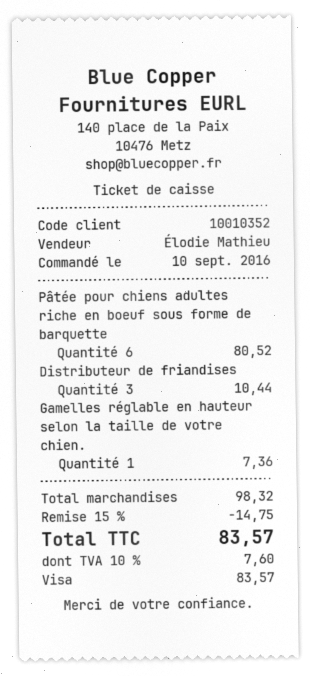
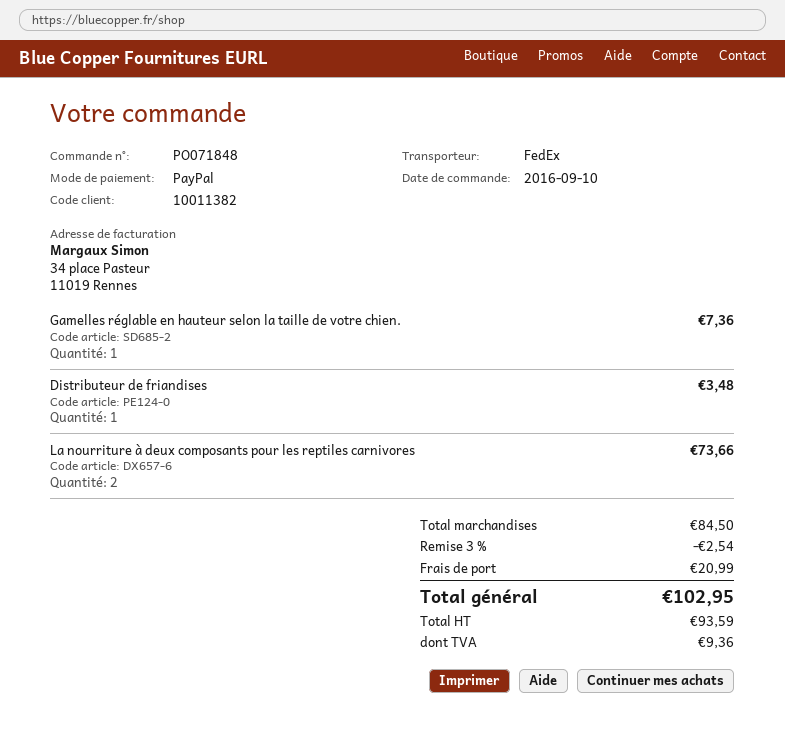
customer number: 10010352 -> 10011382
payment method: Visa -> PayPal
Pâtée pour chiens adultes riche en boeuf sous forme de barquette: 6 for 80.52 -> none
Distributeur de friandises: 3 for 10.44 -> 1 for 3.48
La nourriture à deux composants pour les reptiles carnivores: none -> 2 for 73.66
subtotal: 98.32 -> 84.50
discount: 15% = 14.75 -> 3% = 2.54
shipping: none -> 20.99
tax: 7.60 -> 9.36
total: 83.57 -> 102.95

